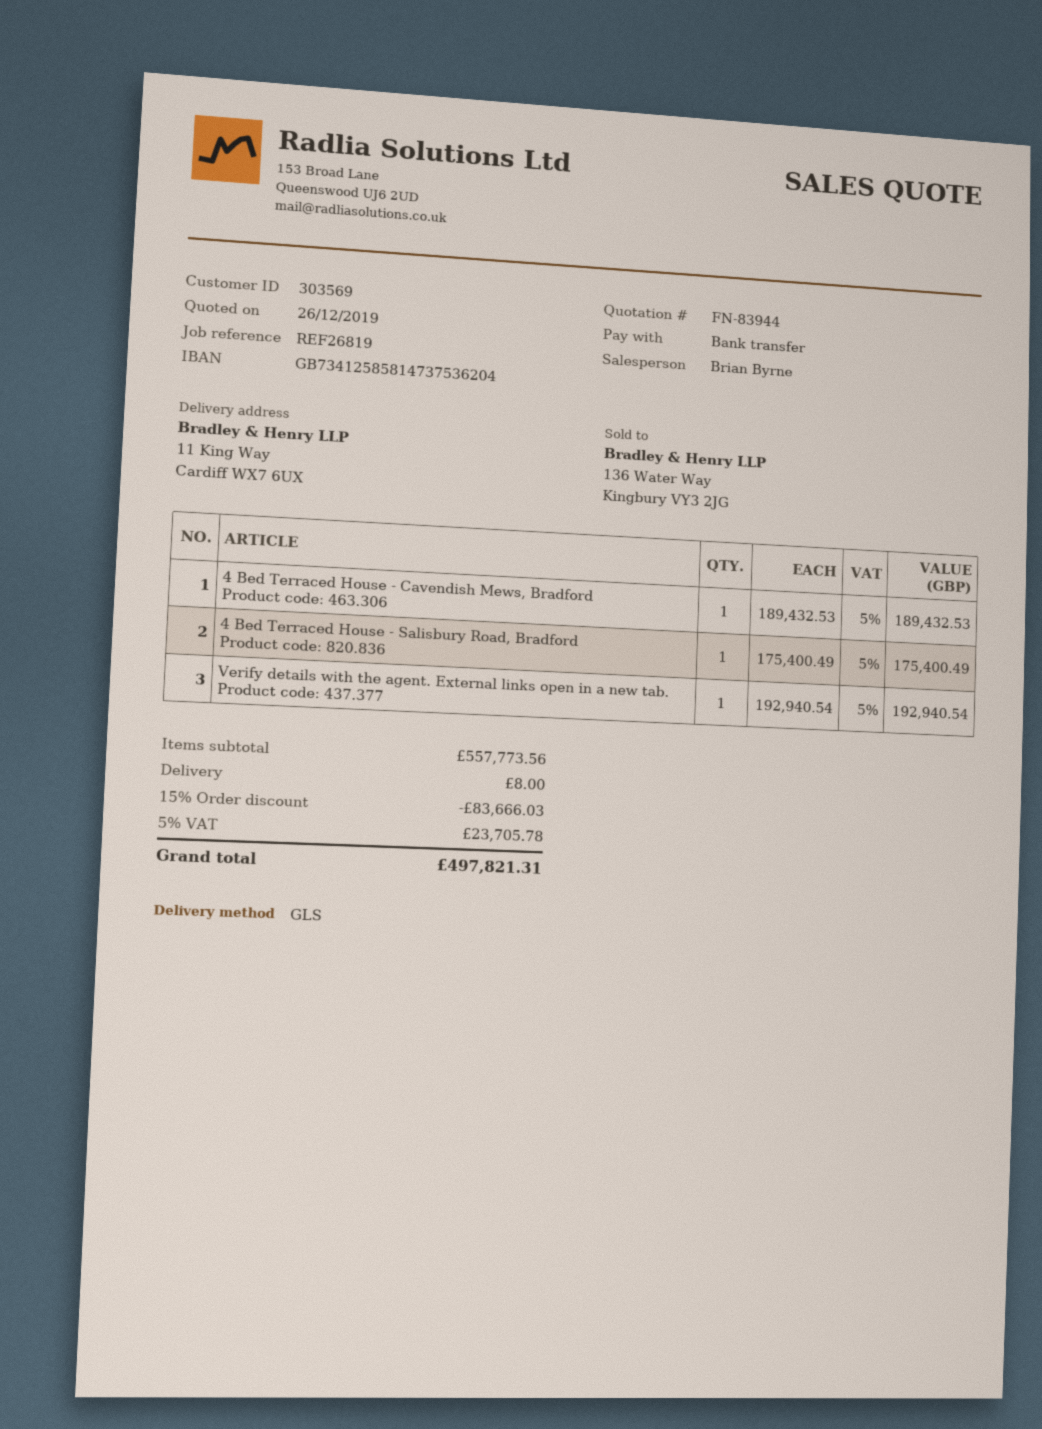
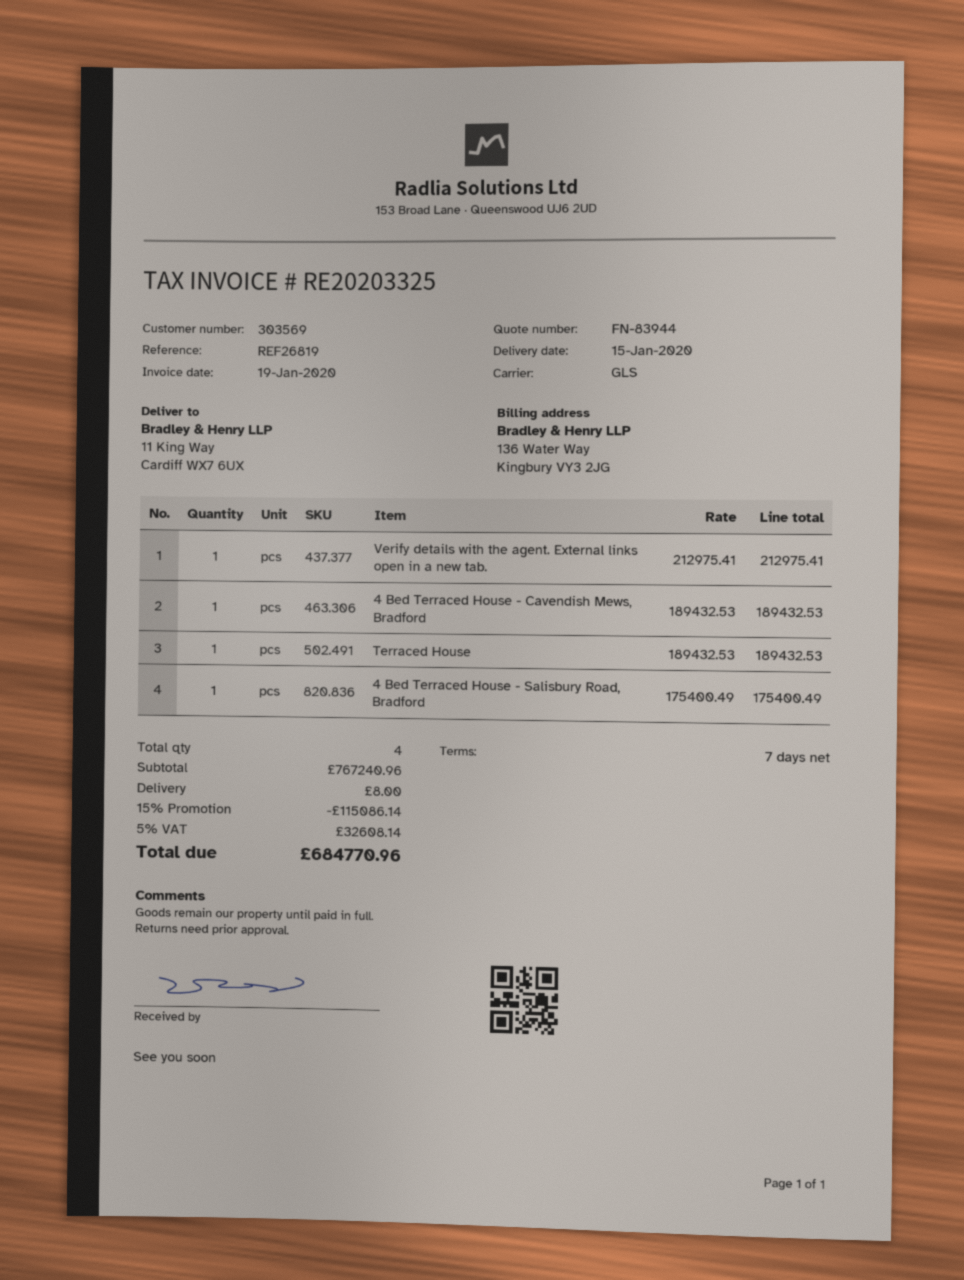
Verify details with the agent. External links open in a new tab.: 1 x 192940.54 = 192940.54 -> 1 x 212975.41 = 212975.41
Terraced House: none -> 1 x 189432.53 = 189432.53
subtotal: 557773.56 -> 767240.96
discount: 15% = 83666.03 -> 15% = 115086.14
tax: 5% = 23705.78 -> 5% = 32608.14
total: 497821.31 -> 684770.96

